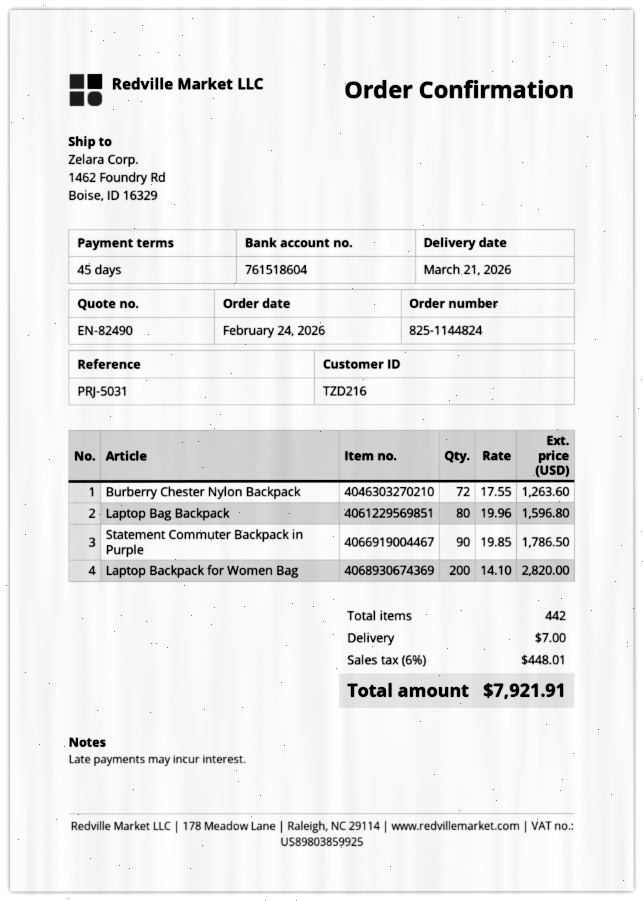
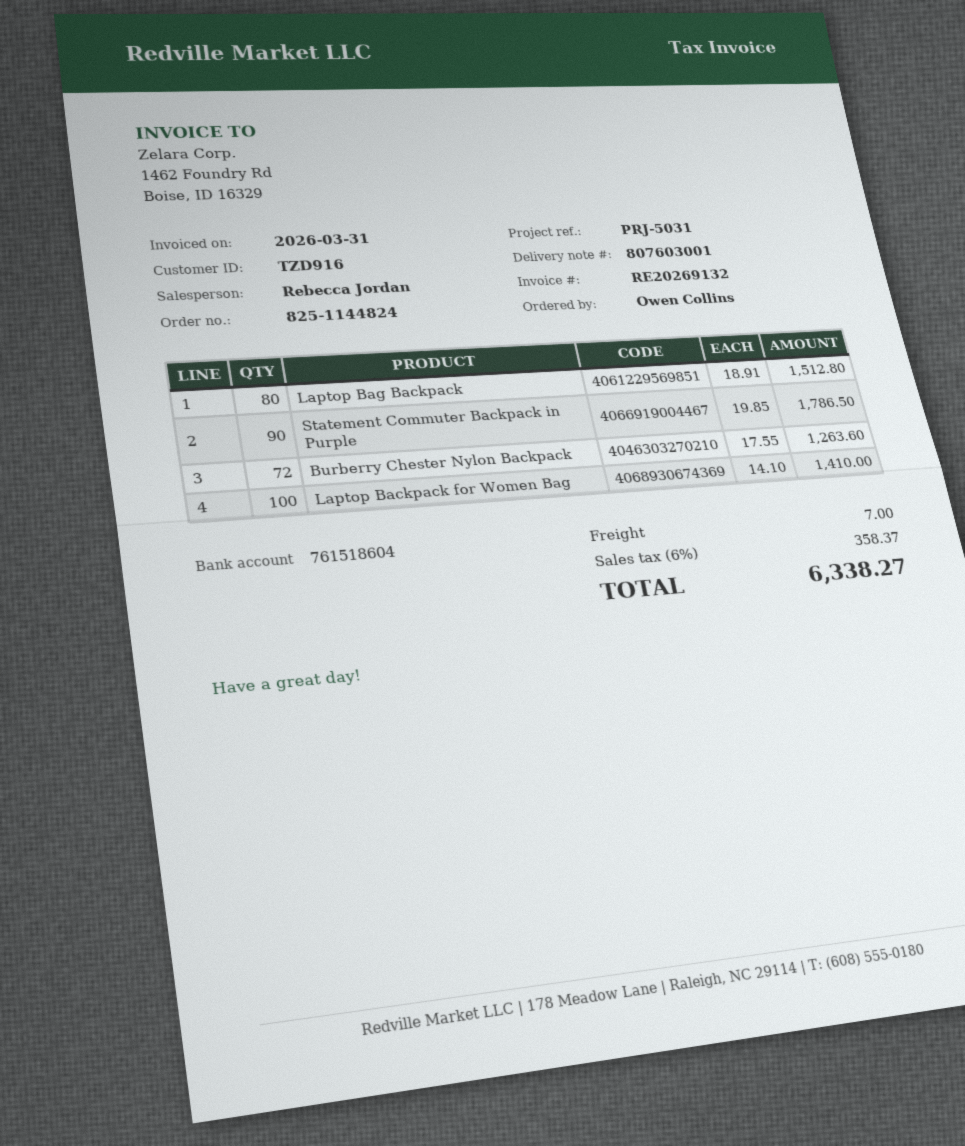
customer number: TZD216 -> TZD916
Laptop Bag Backpack: 80 x 19.96 = 1596.80 -> 80 x 18.91 = 1512.80
Laptop Backpack for Women Bag: 200 x 14.10 = 2820.00 -> 100 x 14.10 = 1410.00
tax: 6% = 448.01 -> 6% = 358.37
total: 7921.91 -> 6338.27

